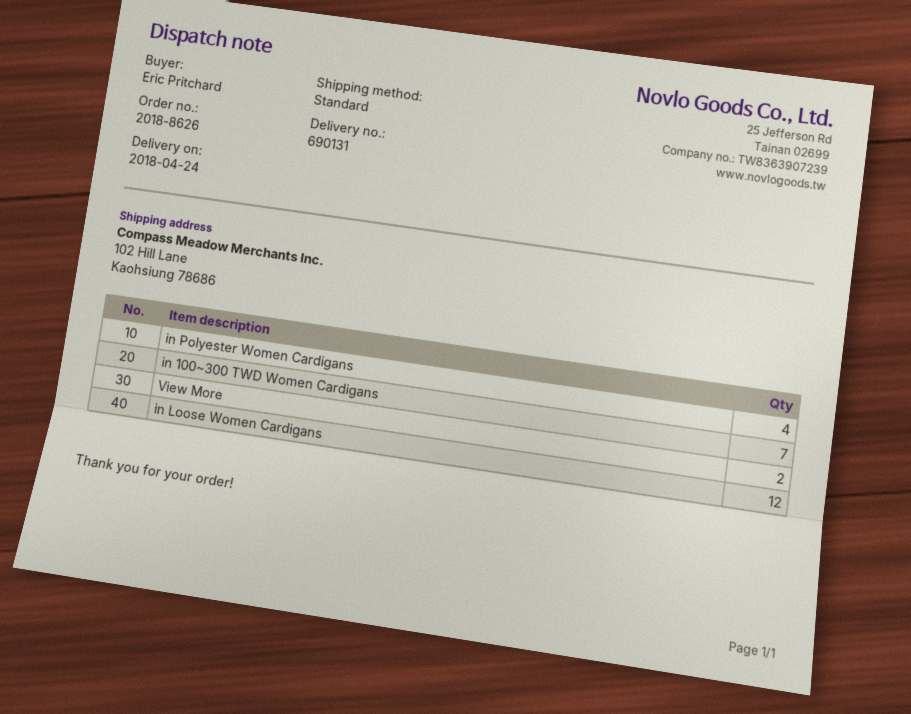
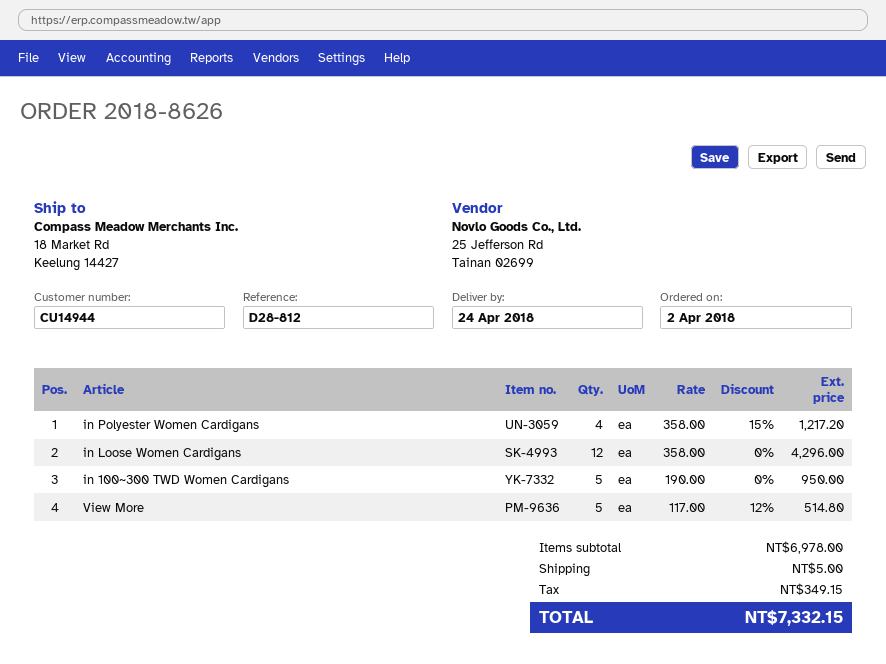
ship to: 102 Hill Lane, Kaohsiung 78686 -> 18 Market Rd, Keelung 14427
in 100~300 TWD Women Cardigans: 7 -> 5
View More: 2 -> 5

